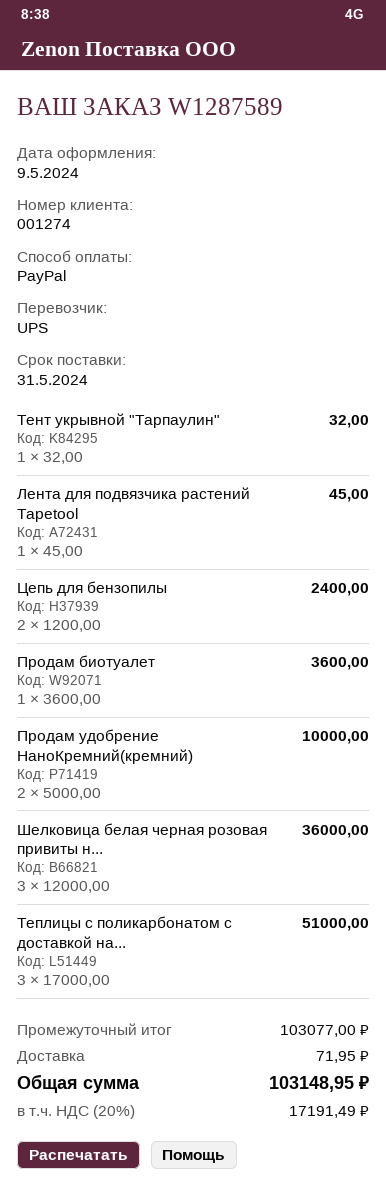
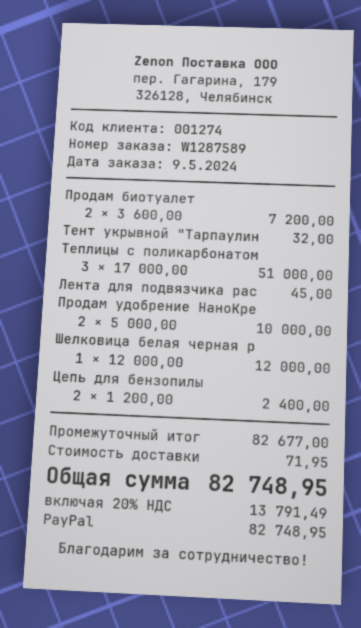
Продам биотуалет: 1 x 3600.00 = 3600.00 -> 2 x 3600.00 = 7200.00
Шелковица белая черная розовая привиты н...: 3 x 12000.00 = 36000.00 -> 1 x 12000.00 = 12000.00
subtotal: 103077.00 -> 82677.00
tax: 20% = 17191.49 -> 20% = 13791.49
total: 103148.95 -> 82748.95

